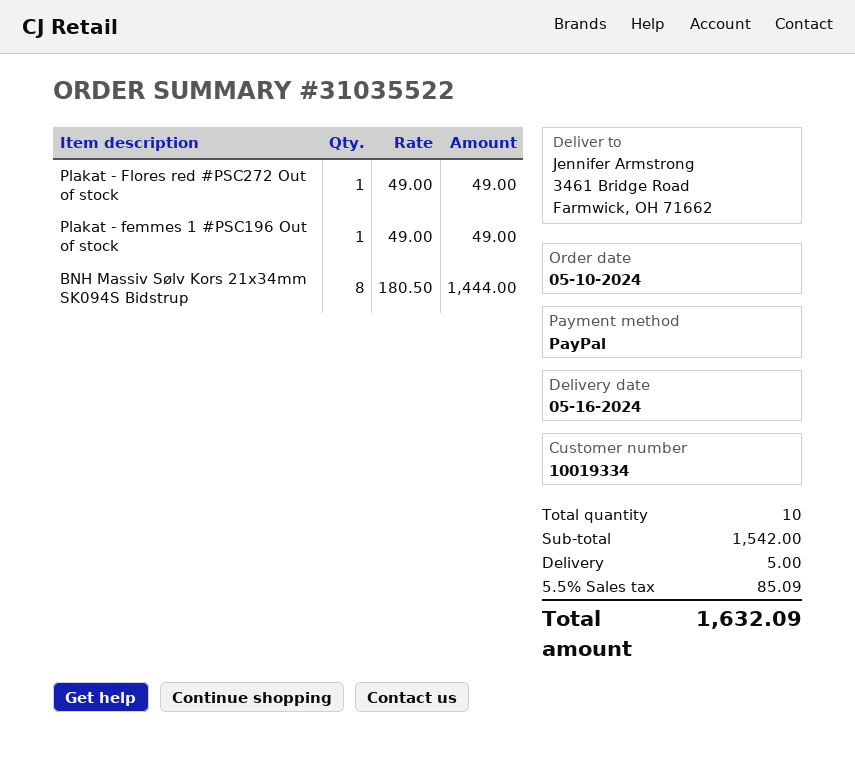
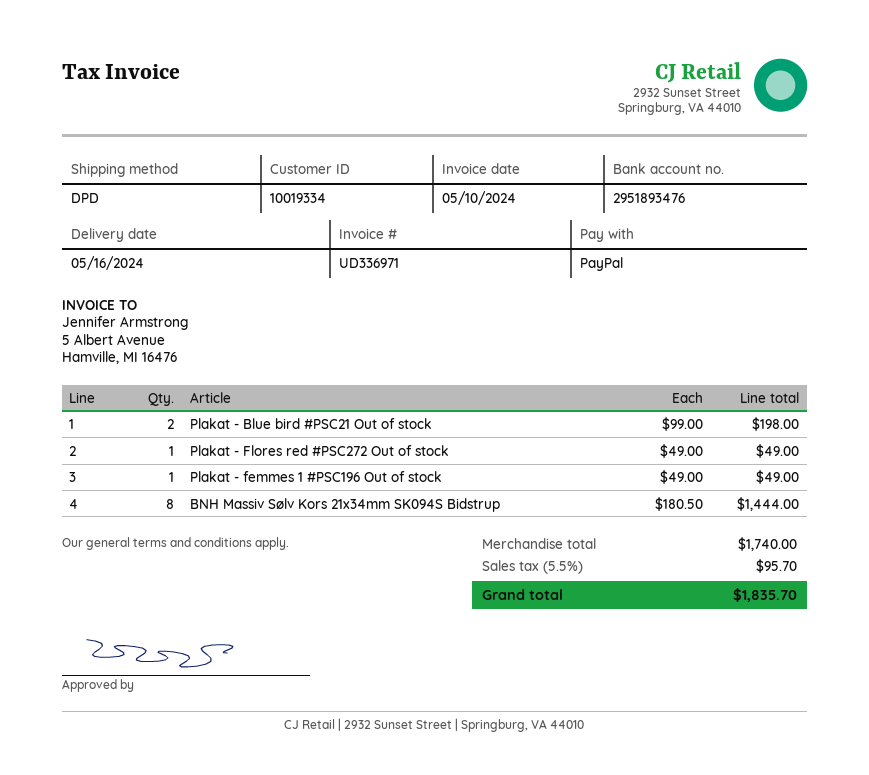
Plakat - Blue bird #PSC21 Out of stock: none -> 2 x 99.00 = 198.00
subtotal: 1542.00 -> 1740.00
shipping: 5.00 -> none
tax: 5.5% = 85.09 -> 5.5% = 95.70
total: 1632.09 -> 1835.70

